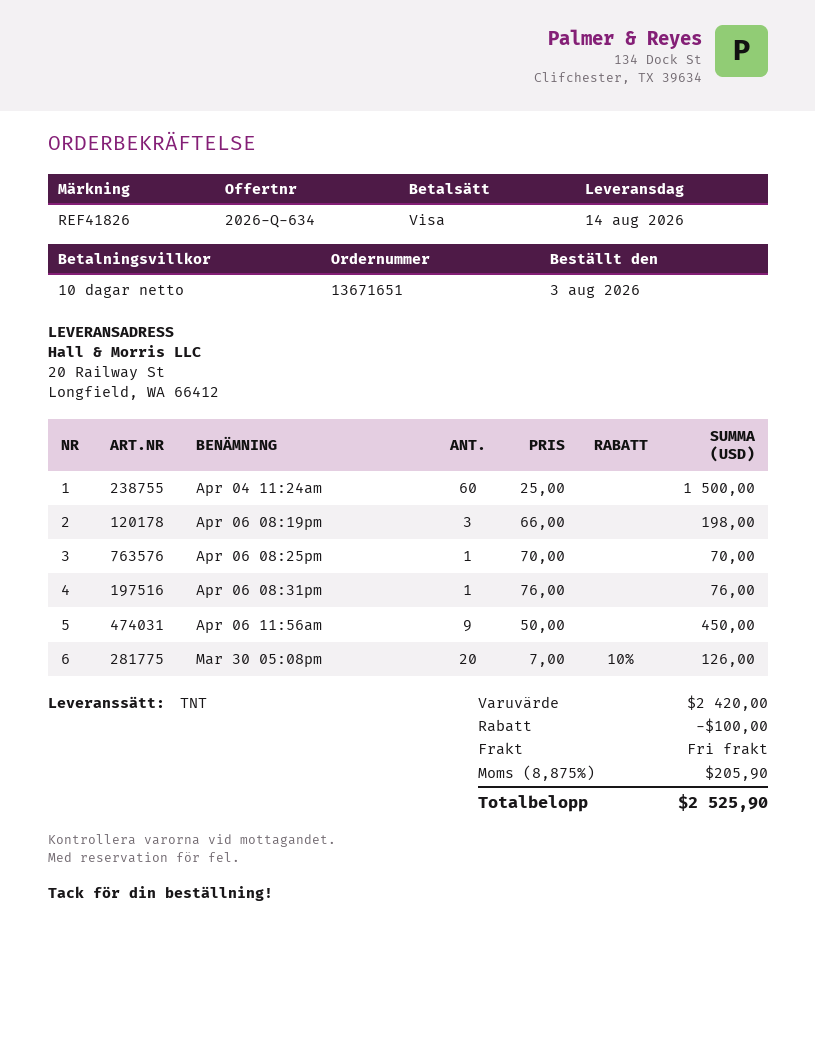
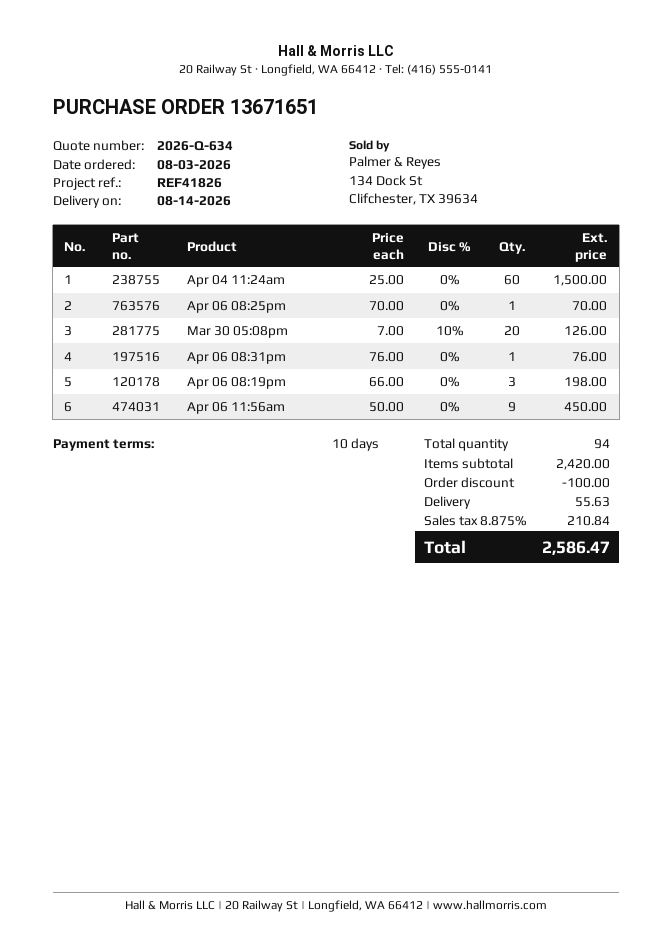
shipping: 0.00 -> 55.63
tax: 8.875% = 205.90 -> 8.875% = 210.84
total: 2525.90 -> 2586.47

